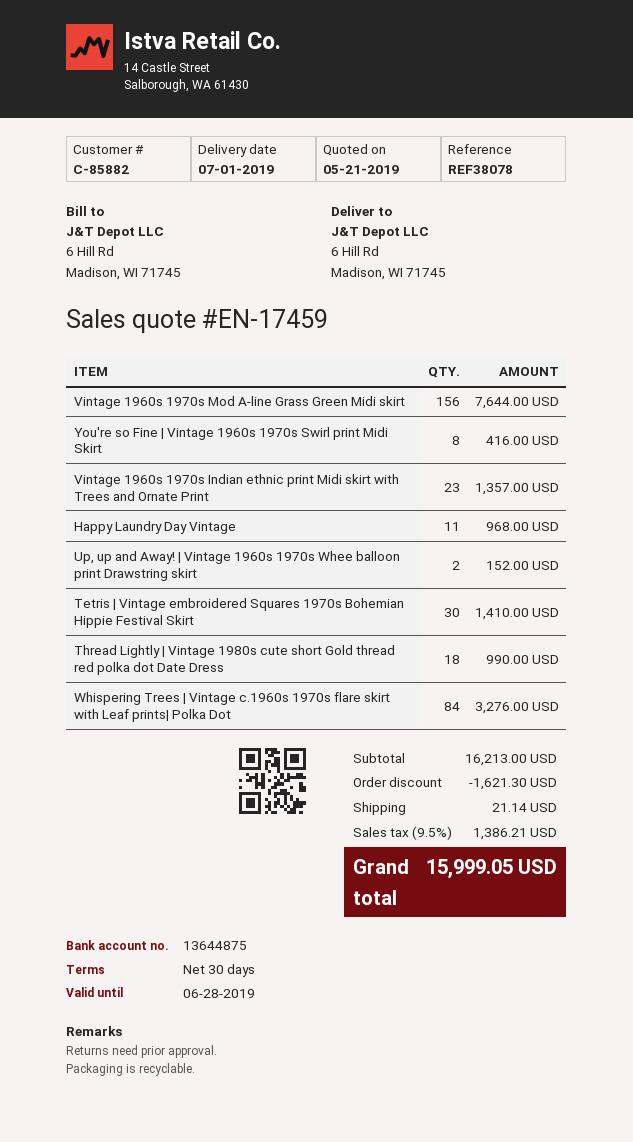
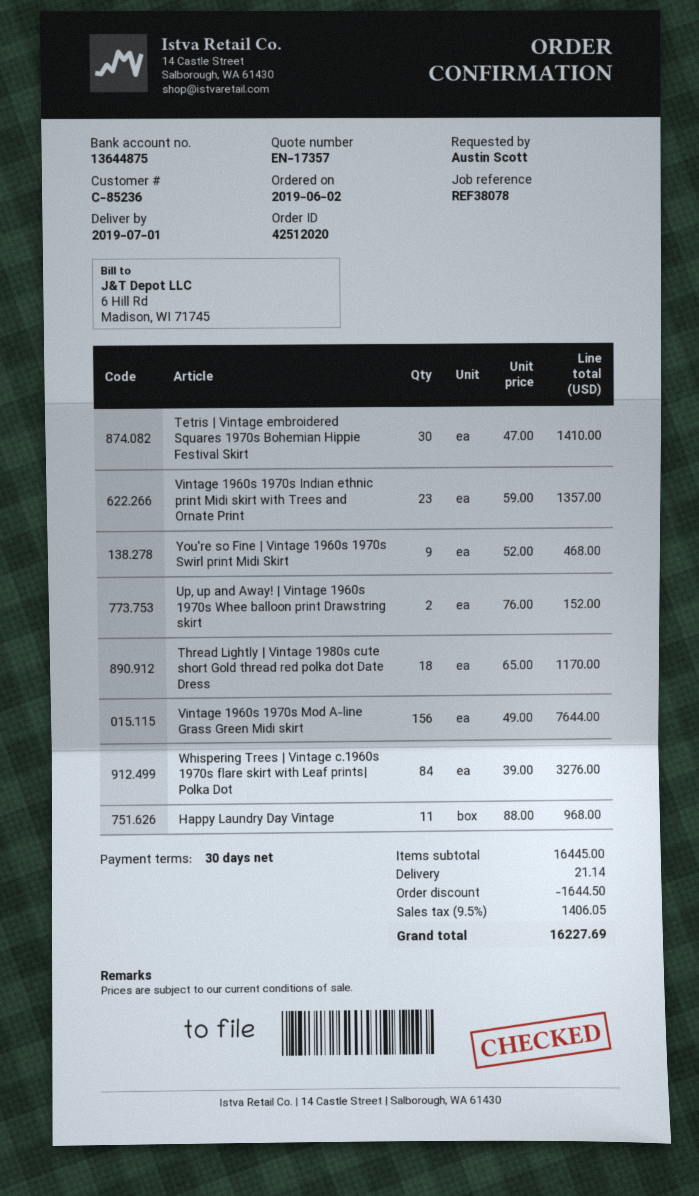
quote number: EN-17459 -> EN-17357
customer number: C-85882 -> C-85236
You're so Fine | Vintage 1960s 1970s Swirl print Midi Skirt: 8 for 416.00 -> 9 for 468.00
Thread Lightly | Vintage 1980s cute short Gold thread red polka dot Date Dress: 18 for 990.00 -> 18 for 1170.00
subtotal: 16213.00 -> 16445.00
discount: 1621.30 -> 1644.50
tax: 9.5% = 1386.21 -> 9.5% = 1406.05
total: 15999.05 -> 16227.69

